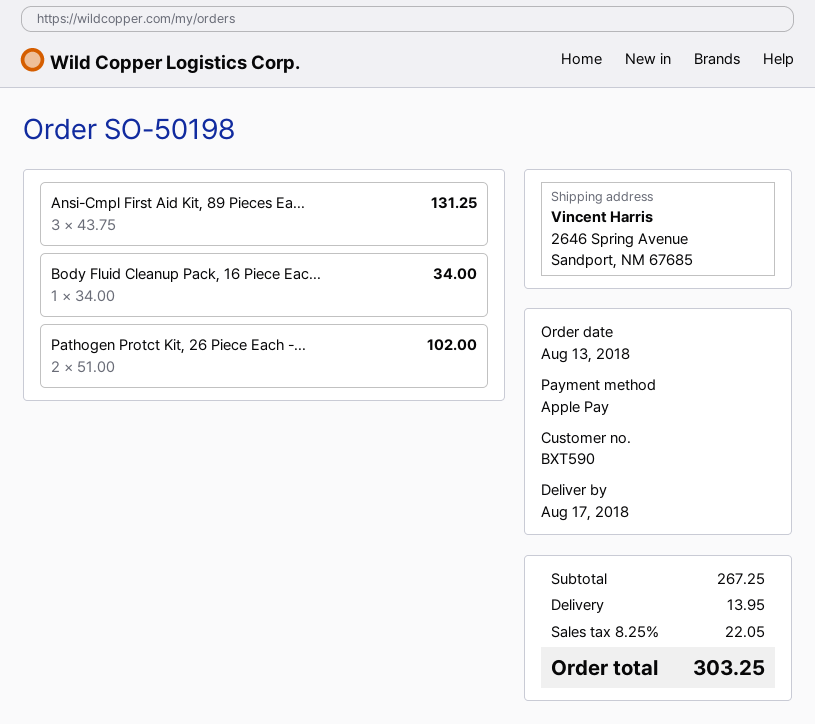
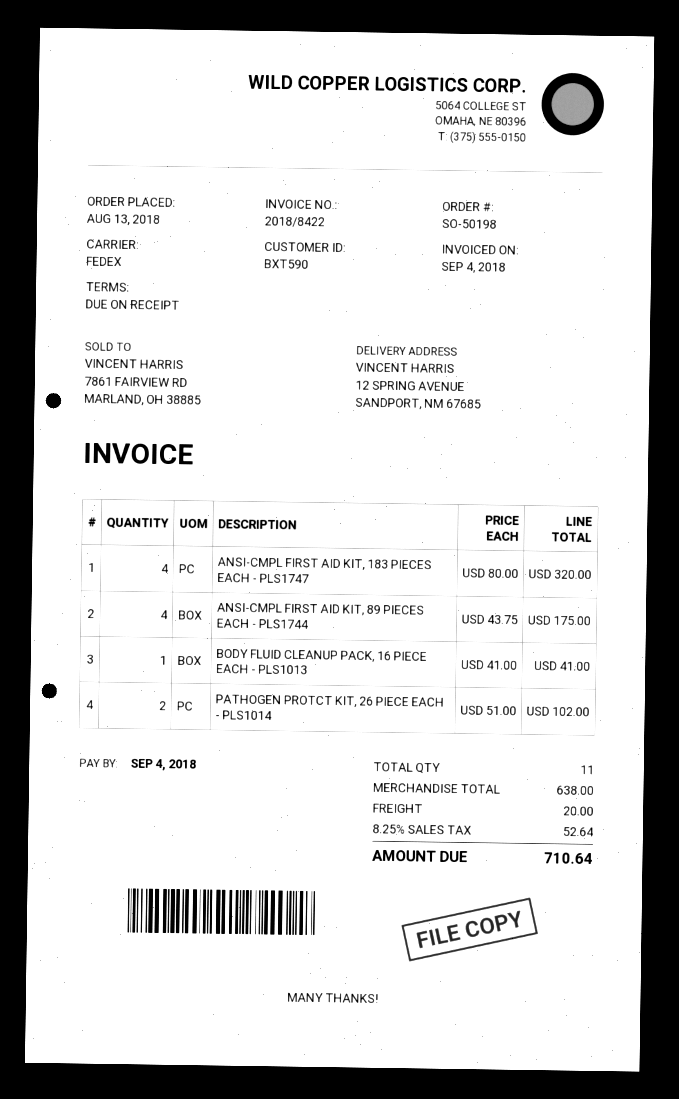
ship to: 2646 Spring Avenue, Sandport, NM 67685 -> 12 SPRING AVENUE, SANDPORT, NM 67685
Ansi-Cmpl First Aid Kit, 89 Pieces Ea...: 3 x 43.75 = 131.25 -> 4 x 43.75 = 175.00
Body Fluid Cleanup Pack, 16 Piece Eac...: 1 x 34.00 = 34.00 -> 1 x 41.00 = 41.00
ANSI-CMPL FIRST AID KIT, 183 PIECES EACH - PLS1747: none -> 4 x 80.00 = 320.00
subtotal: 267.25 -> 638.00
shipping: 13.95 -> 20.00
tax: 8.25% = 22.05 -> 8.25% = 52.64
total: 303.25 -> 710.64

